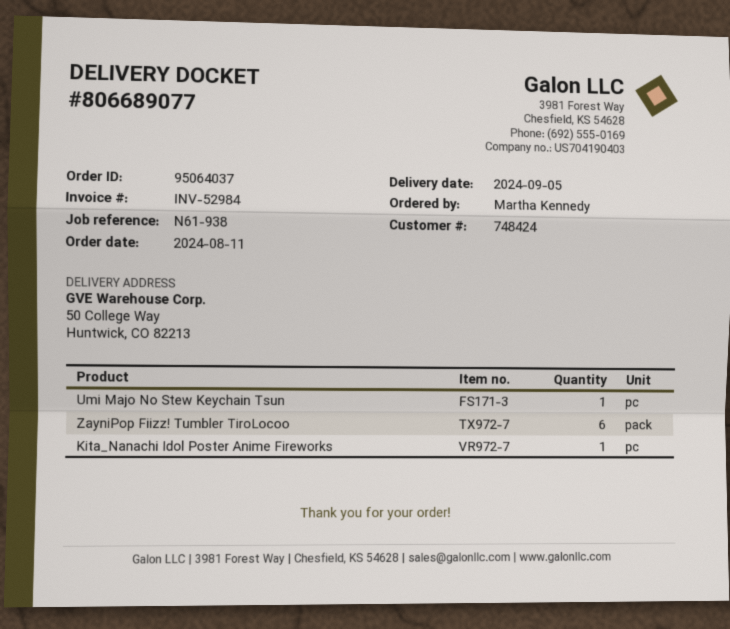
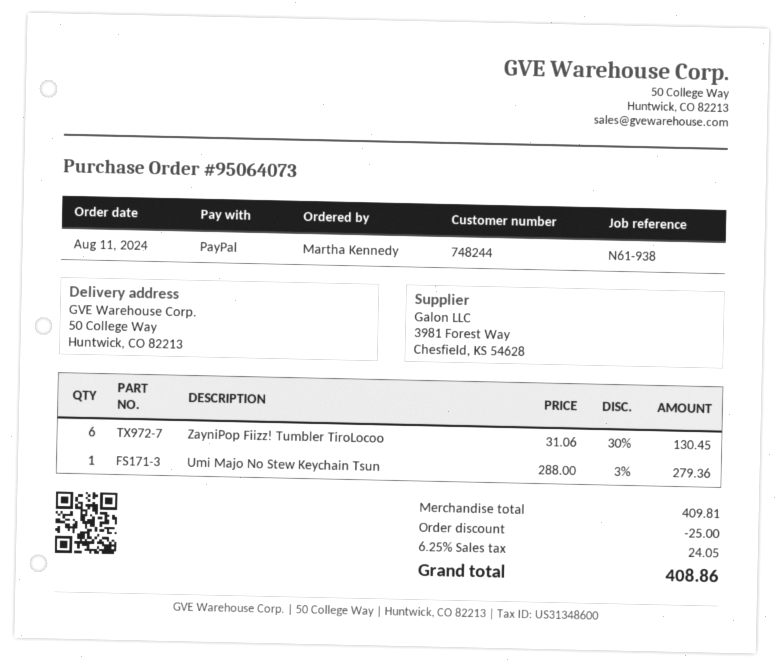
order number: 95064037 -> 95064073
customer number: 748424 -> 748244
Kita_Nanachi Idol Poster Anime Fireworks: 1 -> none

